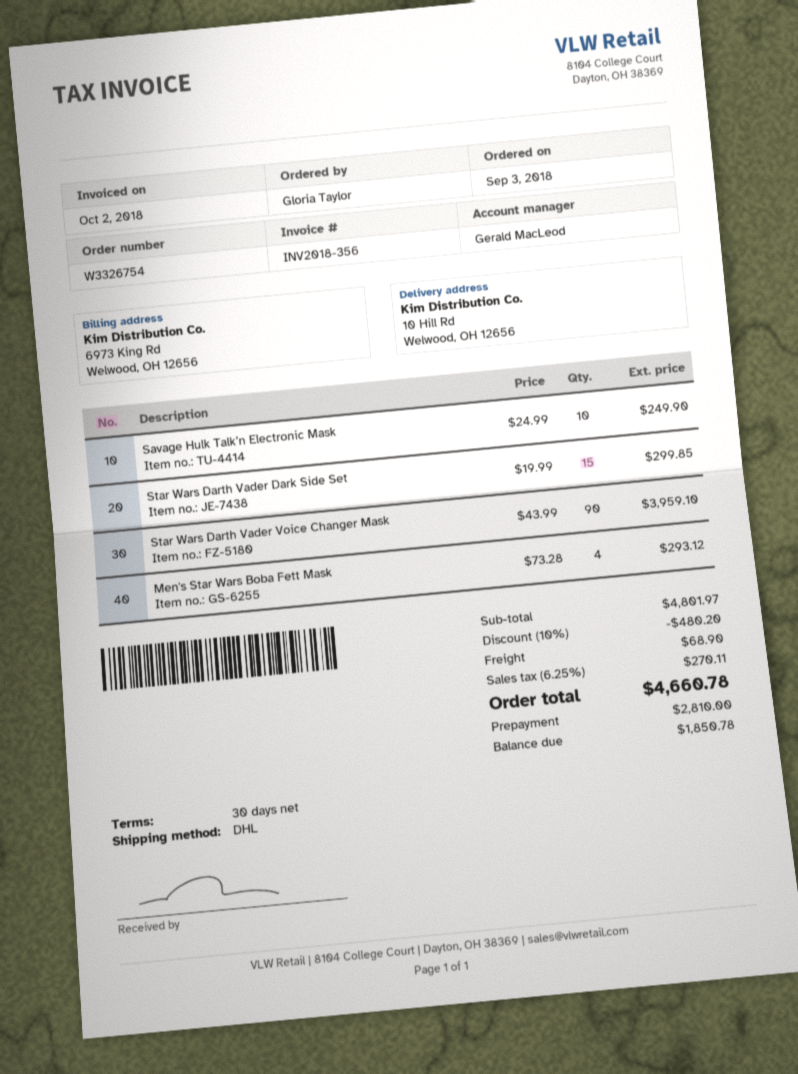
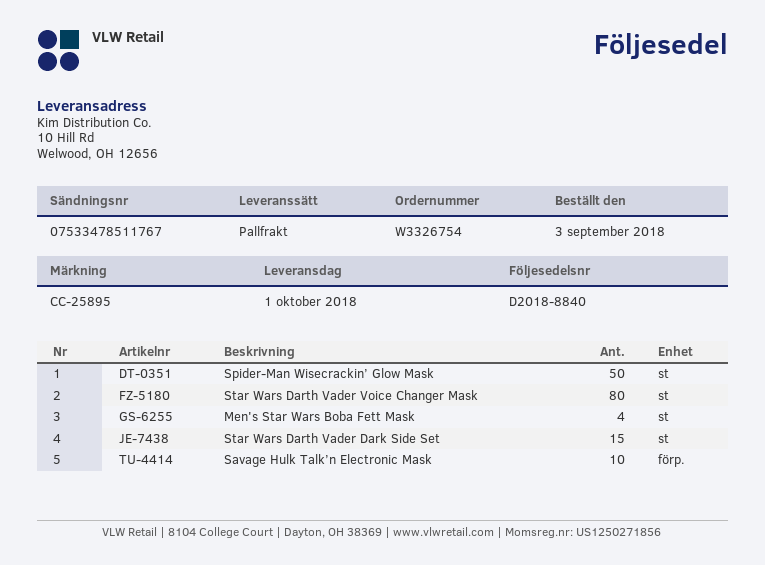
shipping method: DHL -> pallet freight
Star Wars Darth Vader Voice Changer Mask: 90 -> 80
Spider-Man Wisecrackin’ Glow Mask: none -> 50

